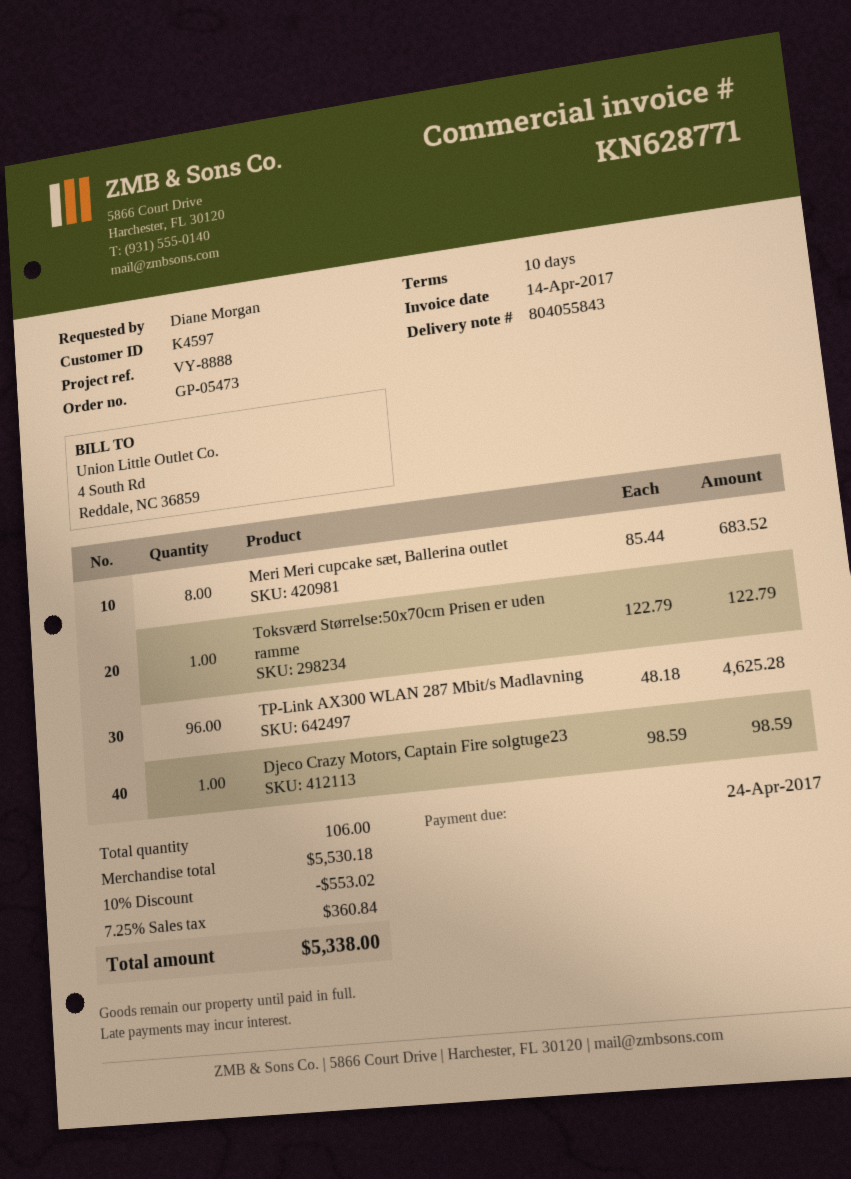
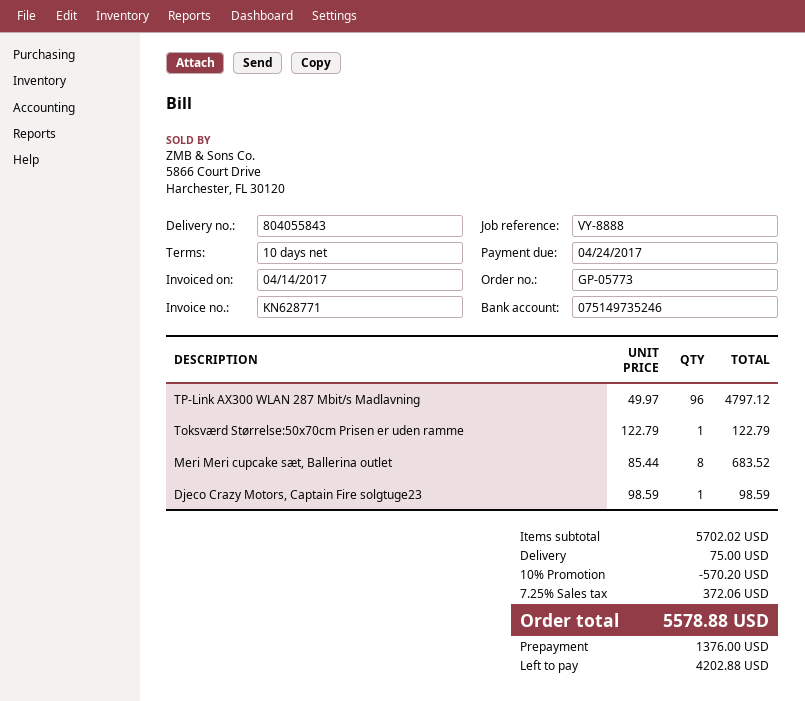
order number: GP-05473 -> GP-05773
TP-Link AX300 WLAN 287 Mbit/s Madlavning: 96 x 48.18 = 4625.28 -> 96 x 49.97 = 4797.12
subtotal: 5530.18 -> 5702.02
discount: 10% = 553.02 -> 10% = 570.20
shipping: none -> 75.00
tax: 7.25% = 360.84 -> 7.25% = 372.06
total: 5338.00 -> 5578.88

